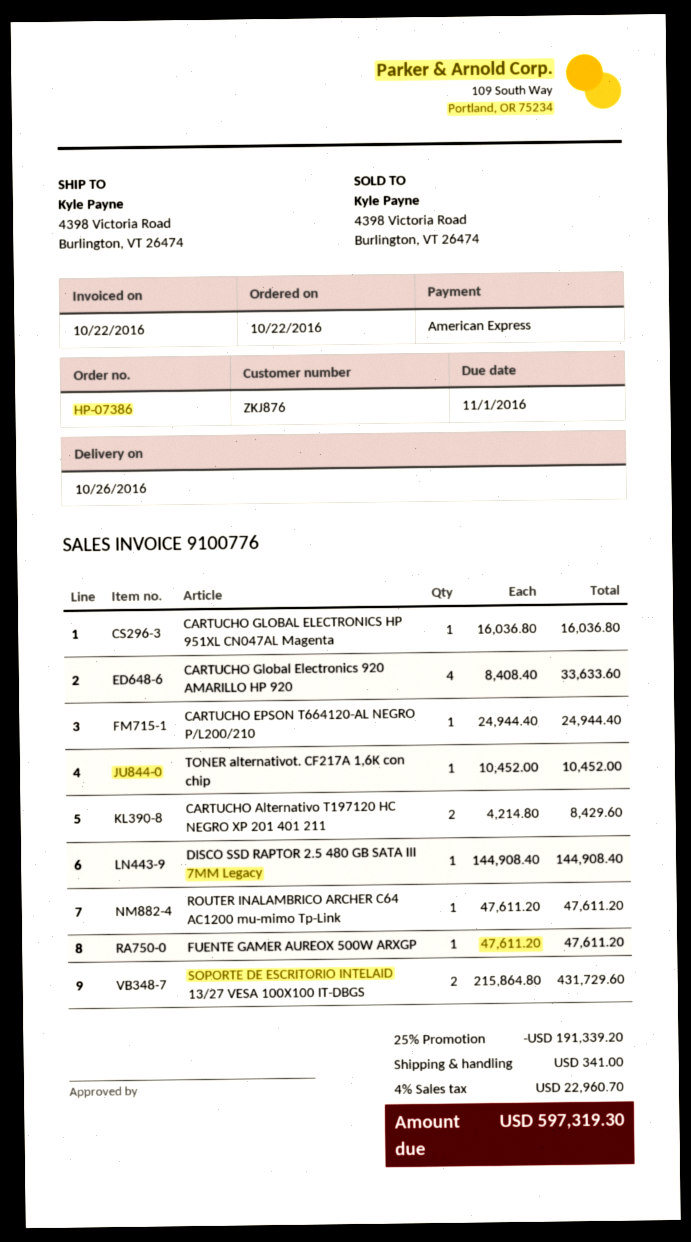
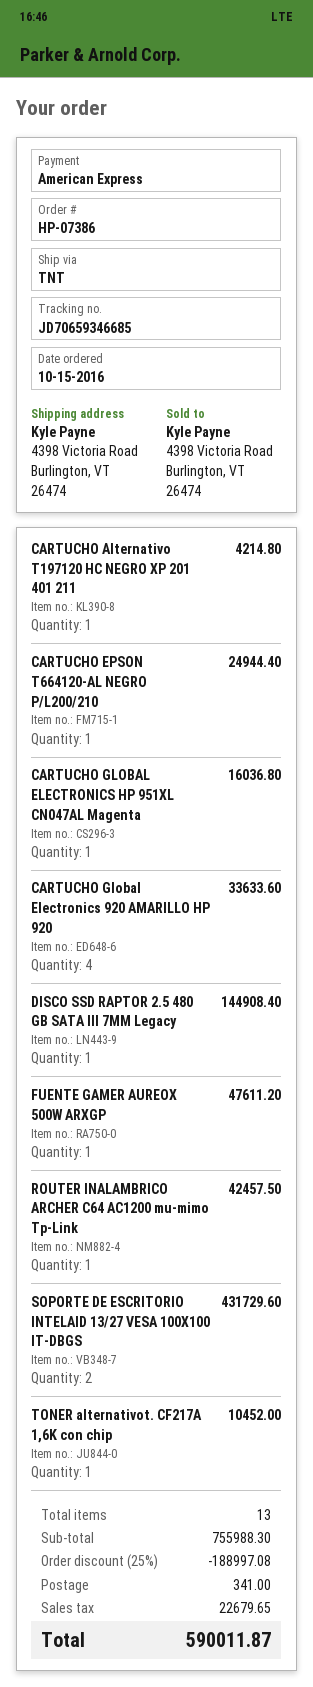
order date: 2016-10-22 -> 2016-10-15
CARTUCHO Alternativo T197120 HC NEGRO XP 201 401 211: 2 for 8429.60 -> 1 for 4214.80
ROUTER INALAMBRICO ARCHER C64 AC1200 mu-mimo Tp-Link: 1 for 47611.20 -> 1 for 42457.50
discount: 25% = 191339.20 -> 25% = 188997.08
tax: 22960.70 -> 22679.65
total: 597319.30 -> 590011.87

